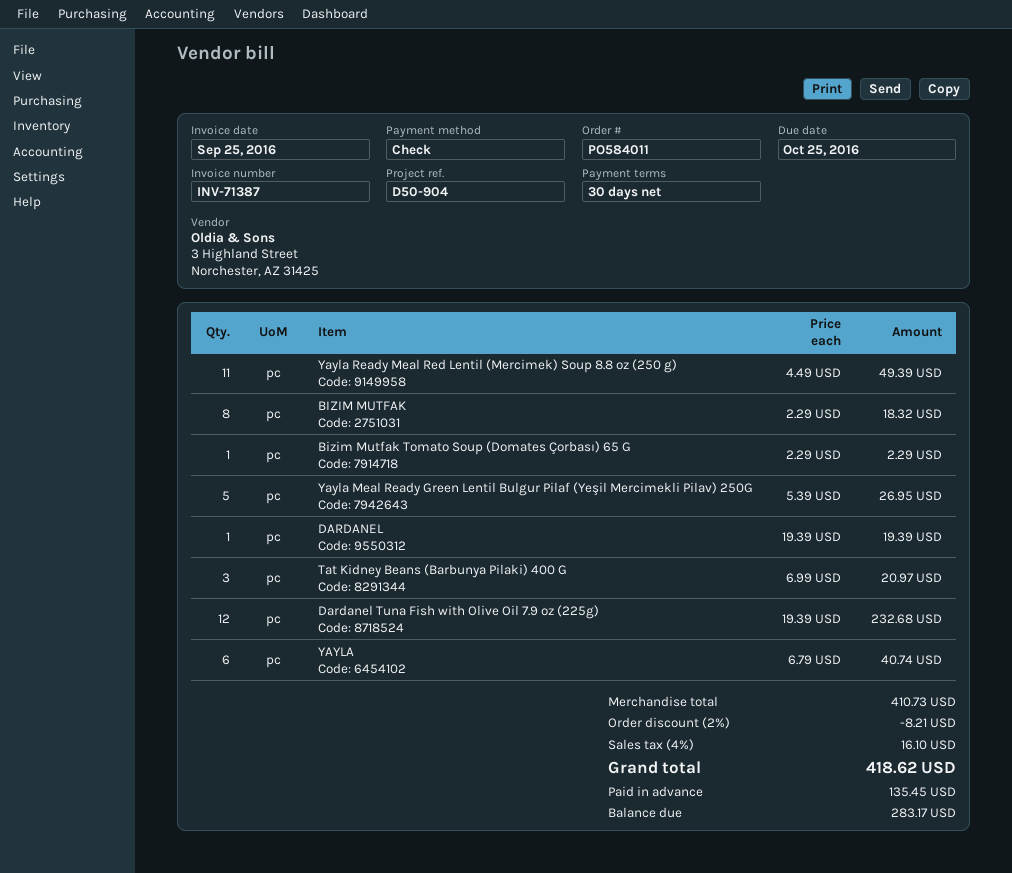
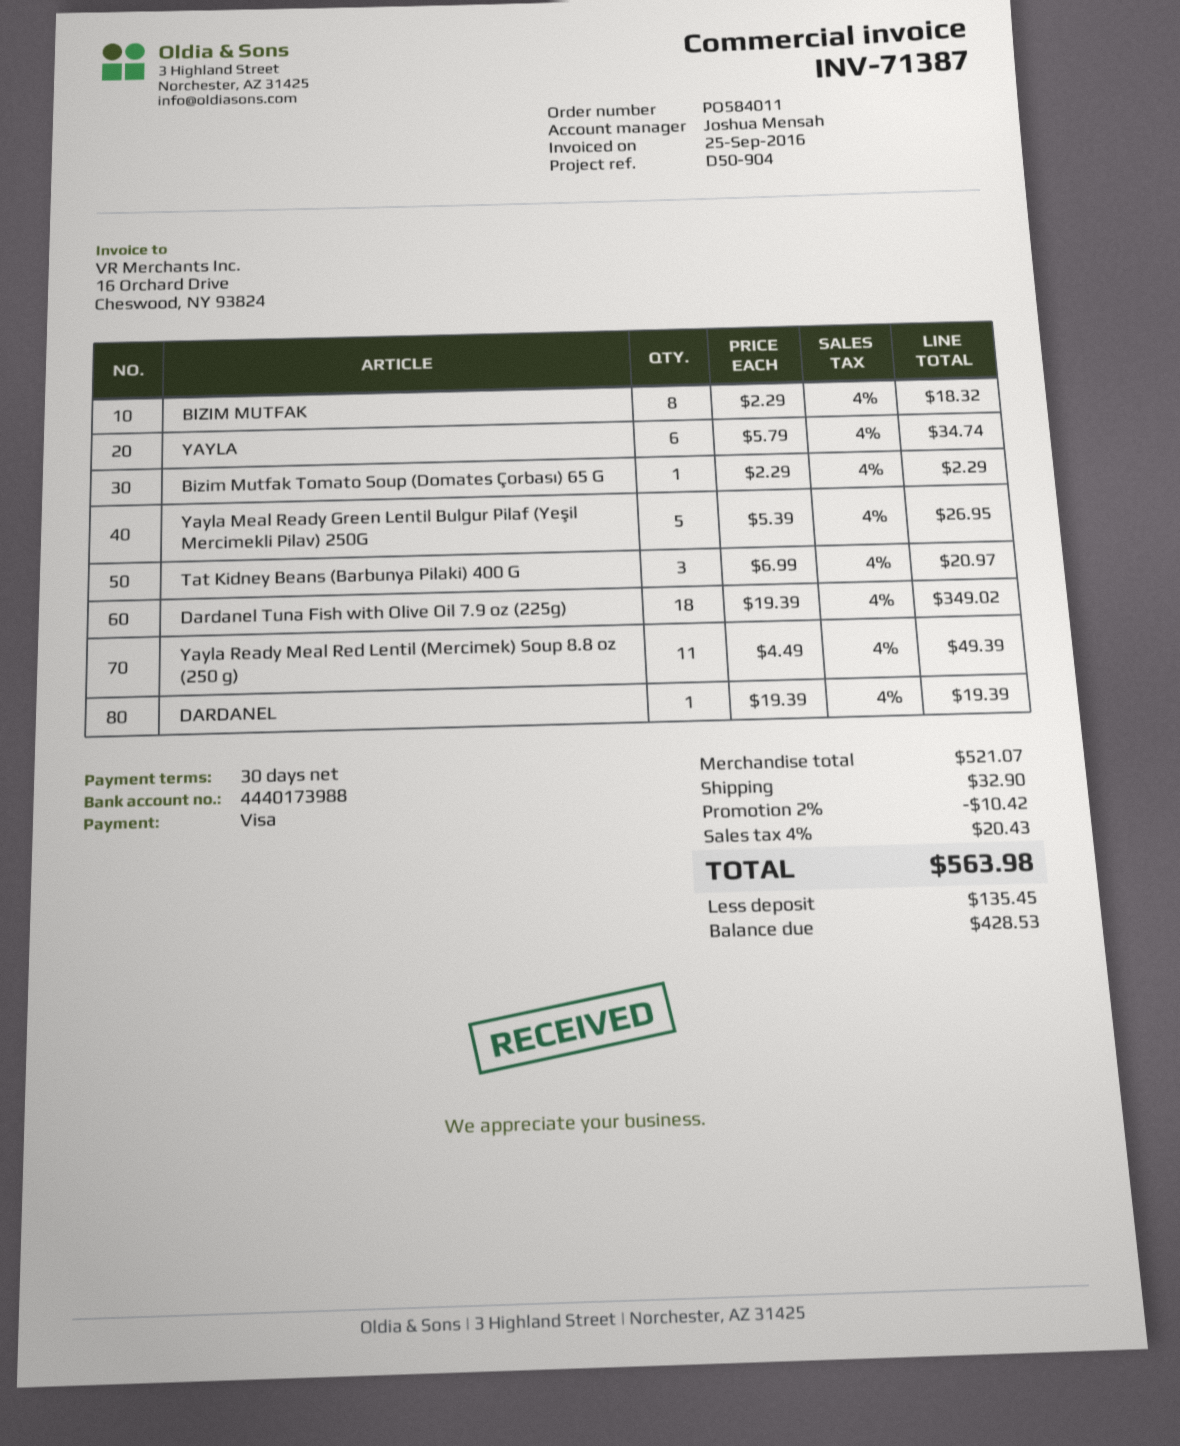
payment method: cheque -> Visa
Dardanel Tuna Fish with Olive Oil 7.9 oz (225g): 12 x 19.39 = 232.68 -> 18 x 19.39 = 349.02
YAYLA: 6 x 6.79 = 40.74 -> 6 x 5.79 = 34.74
subtotal: 410.73 -> 521.07
discount: 2% = 8.21 -> 2% = 10.42
shipping: none -> 32.90
tax: 4% = 16.10 -> 4% = 20.43
total: 418.62 -> 563.98
balance: 283.17 -> 428.53

